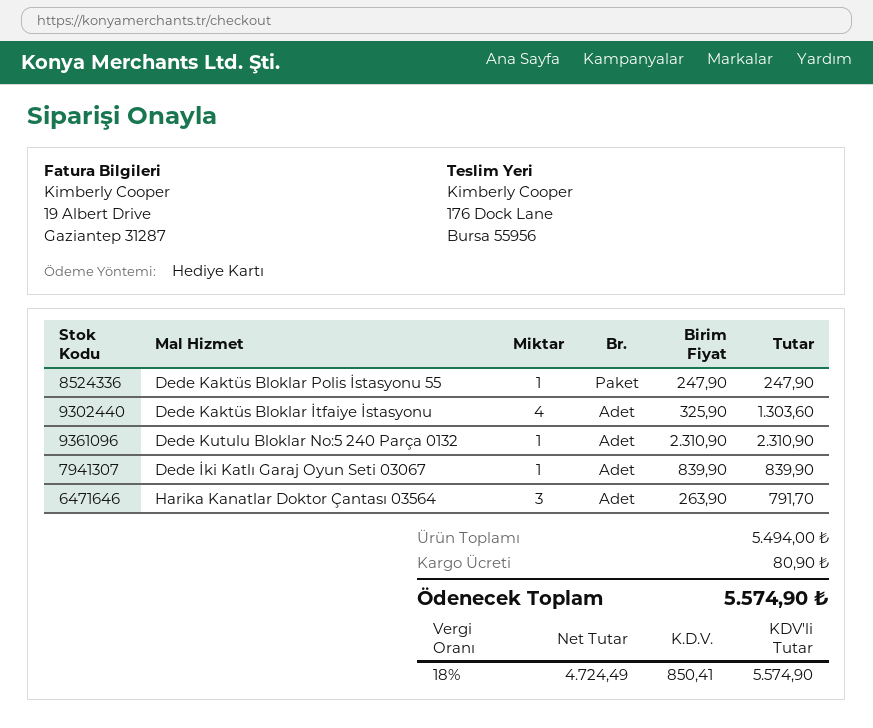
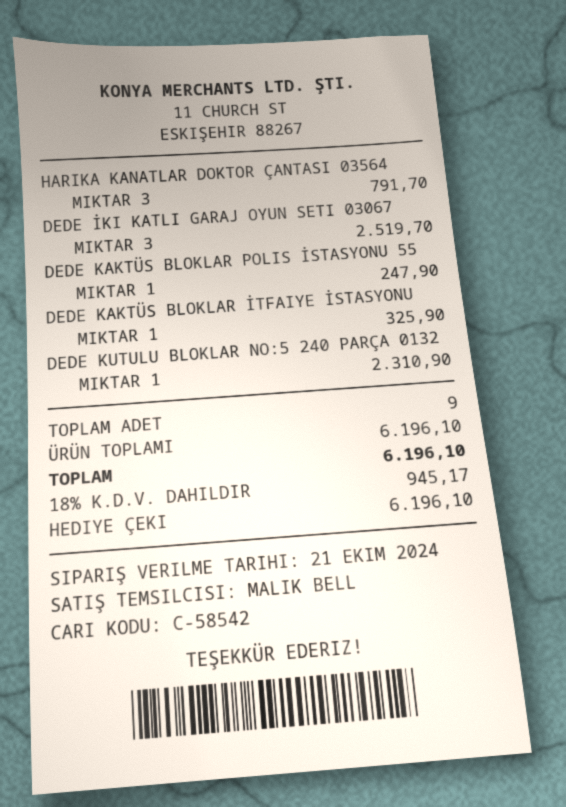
Dede Kaktüs Bloklar İtfaiye İstasyonu: 4 for 1303.60 -> 1 for 325.90
Dede İki Katlı Garaj Oyun Seti 03067: 1 for 839.90 -> 3 for 2519.70
subtotal: 5494.00 -> 6196.10
shipping: 80.90 -> none
tax: 18% = 850.41 -> 18% = 945.17
total: 5574.90 -> 6196.10

